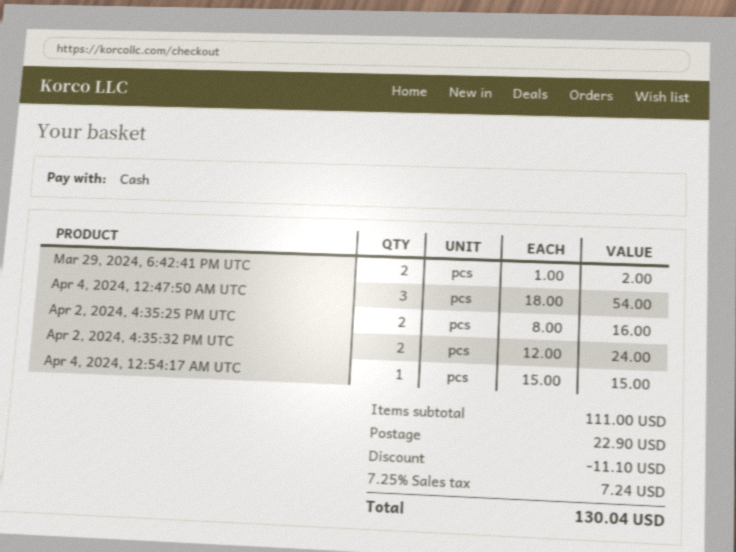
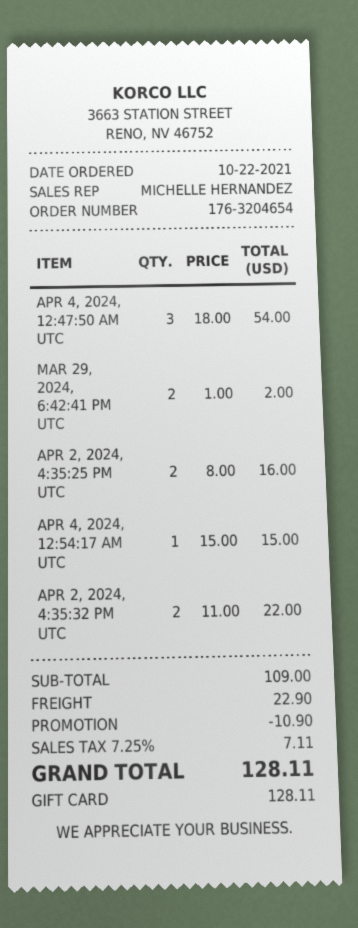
payment method: cash -> gift card
Apr 2, 2024, 4:35:32 PM UTC: 2 x 12.00 = 24.00 -> 2 x 11.00 = 22.00
subtotal: 111.00 -> 109.00
discount: 11.10 -> 10.90
tax: 7.25% = 7.24 -> 7.25% = 7.11
total: 130.04 -> 128.11

